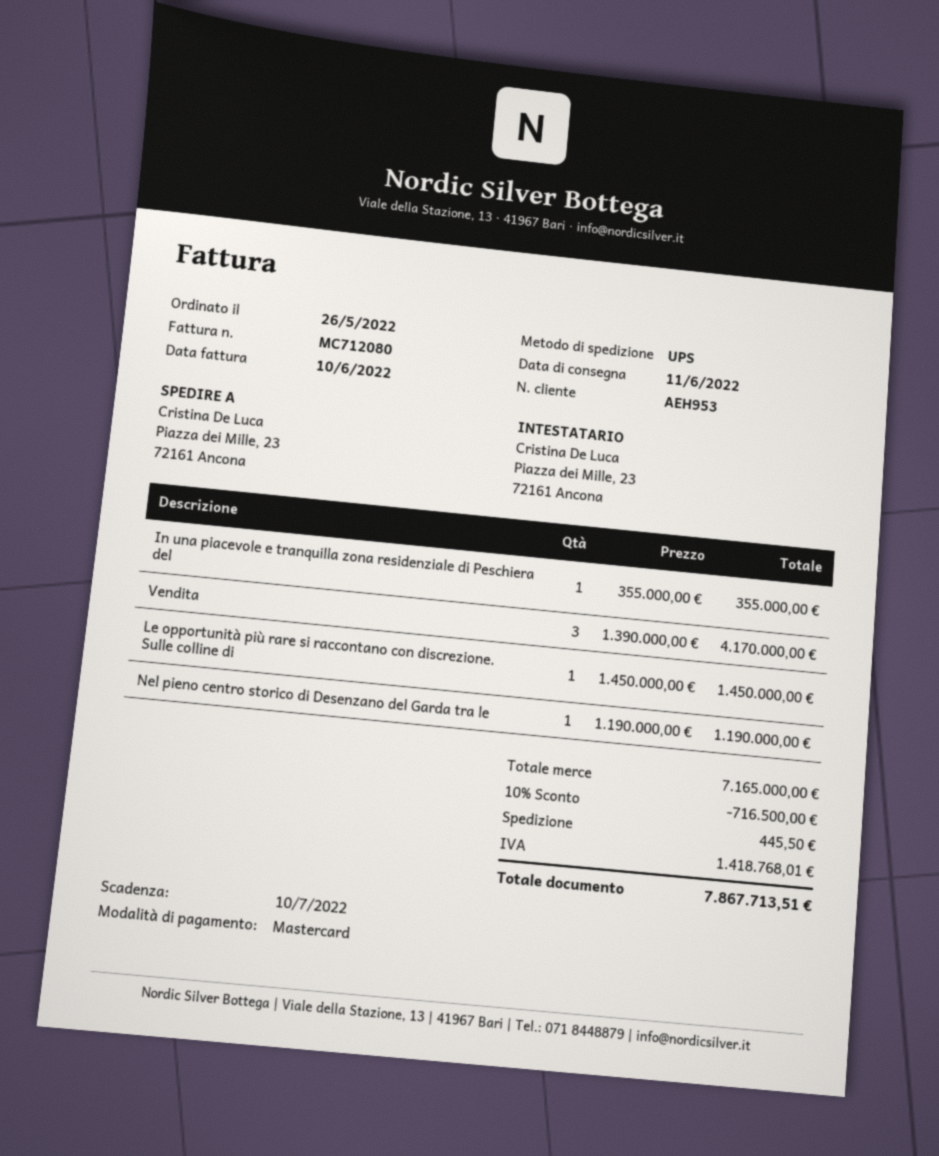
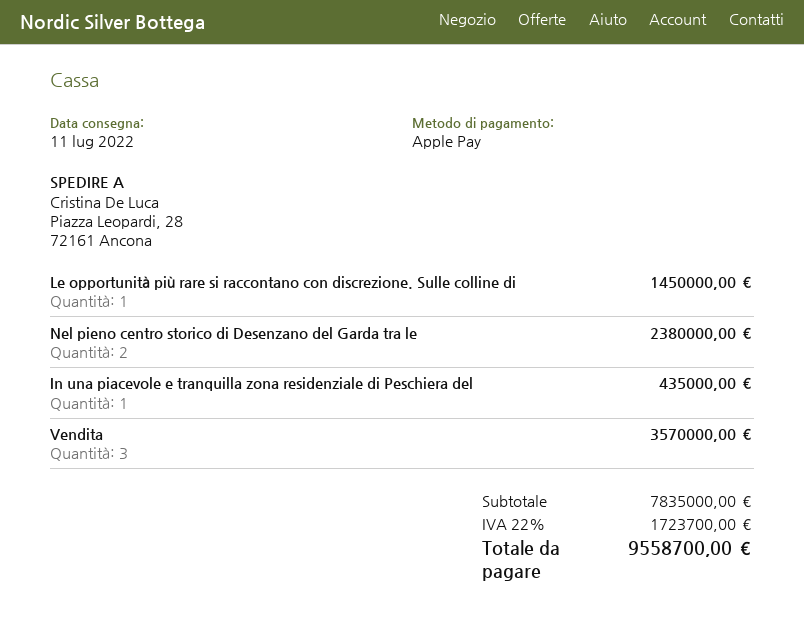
delivery date: 2022-06-11 -> 2022-07-11
payment method: Mastercard -> Apple Pay
ship to: Piazza dei Mille, 23, 72161 Ancona -> Piazza Leopardi, 28, 72161 Ancona
In una piacevole e tranquilla zona residenziale di Peschiera del: 1 for 355000.00 -> 1 for 435000.00
Vendita: 3 for 4170000.00 -> 3 for 3570000.00
Nel pieno centro storico di Desenzano del Garda tra le: 1 for 1190000.00 -> 2 for 2380000.00
subtotal: 7165000.00 -> 7835000.00
discount: 10% = 716500.00 -> none
shipping: 445.50 -> none
tax: 1418768.01 -> 1723700.00
total: 7867713.51 -> 9558700.00

